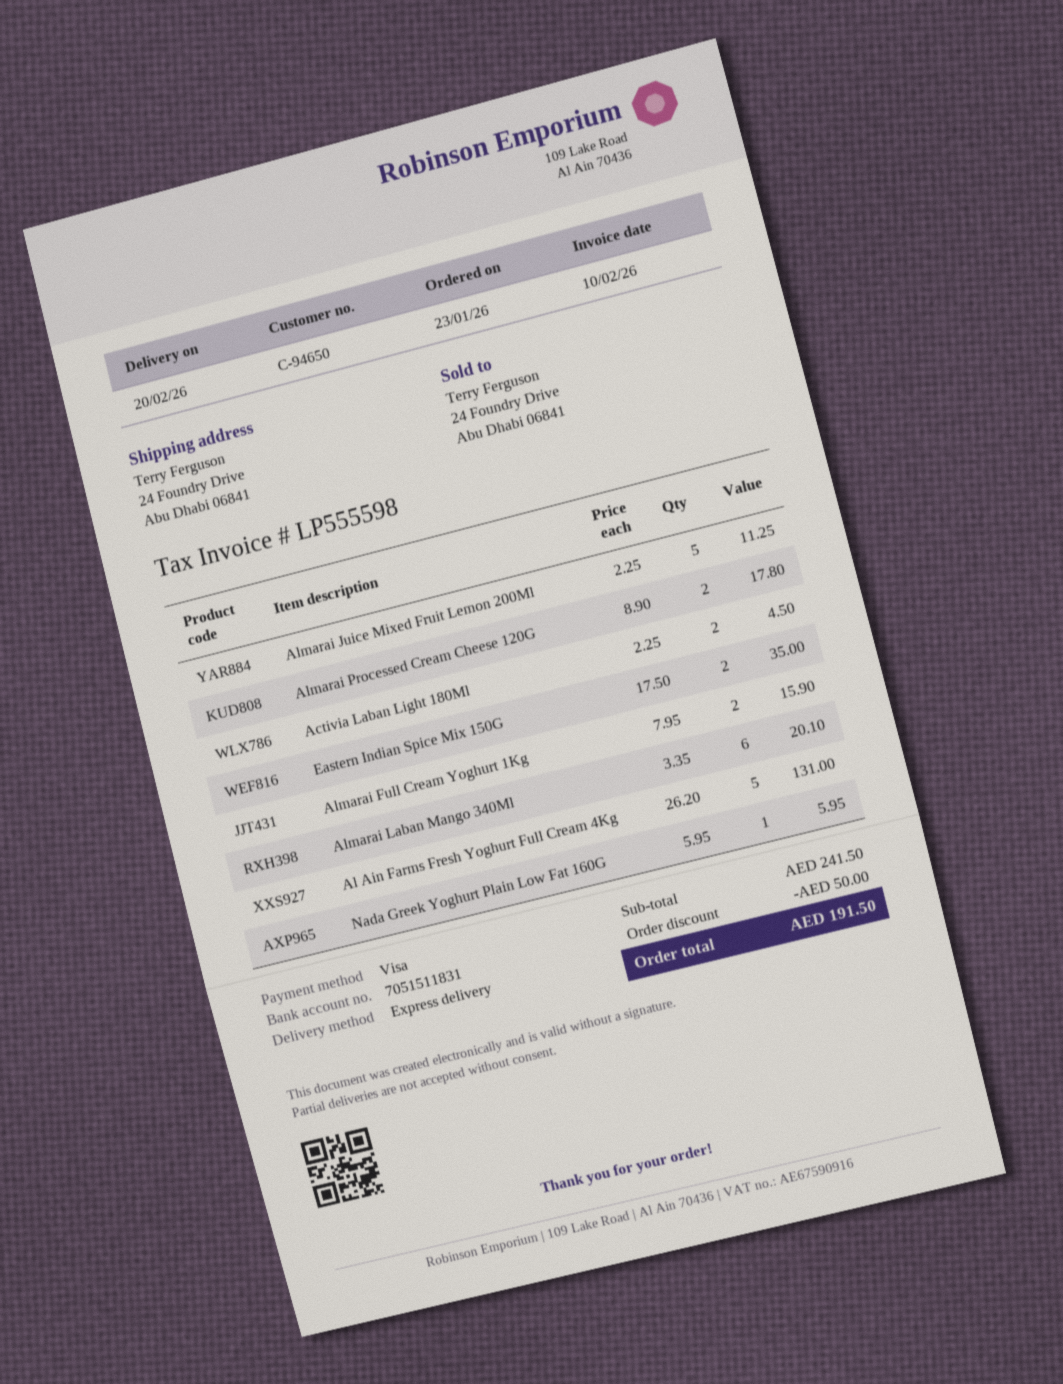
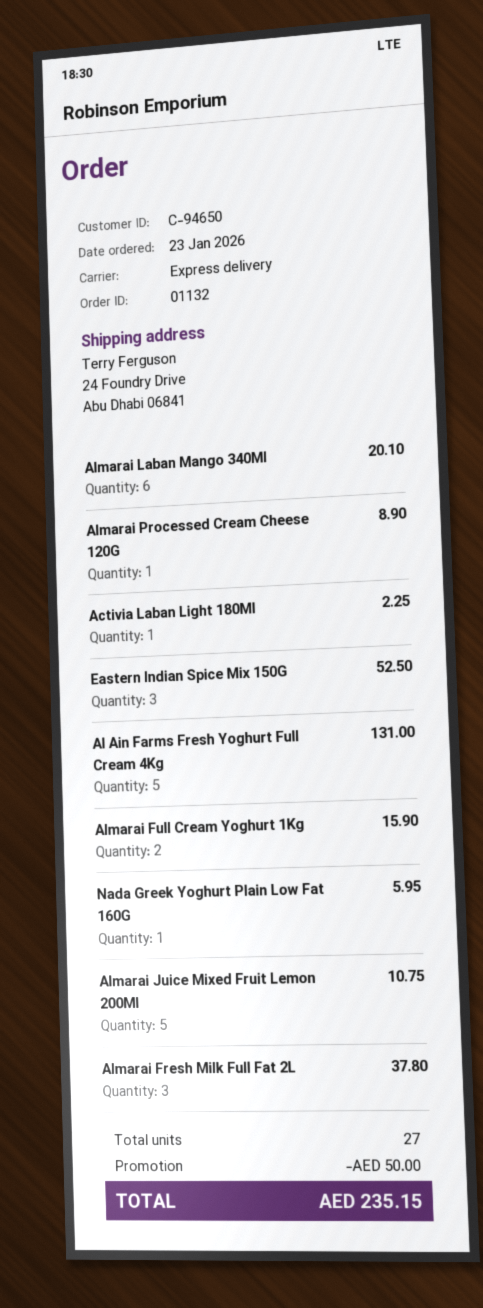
Almarai Juice Mixed Fruit Lemon 200Ml: 5 for 11.25 -> 5 for 10.75
Almarai Processed Cream Cheese 120G: 2 for 17.80 -> 1 for 8.90
Activia Laban Light 180Ml: 2 for 4.50 -> 1 for 2.25
Eastern Indian Spice Mix 150G: 2 for 35.00 -> 3 for 52.50
Almarai Fresh Milk Full Fat 2L: none -> 3 for 37.80
total: 191.50 -> 235.15

